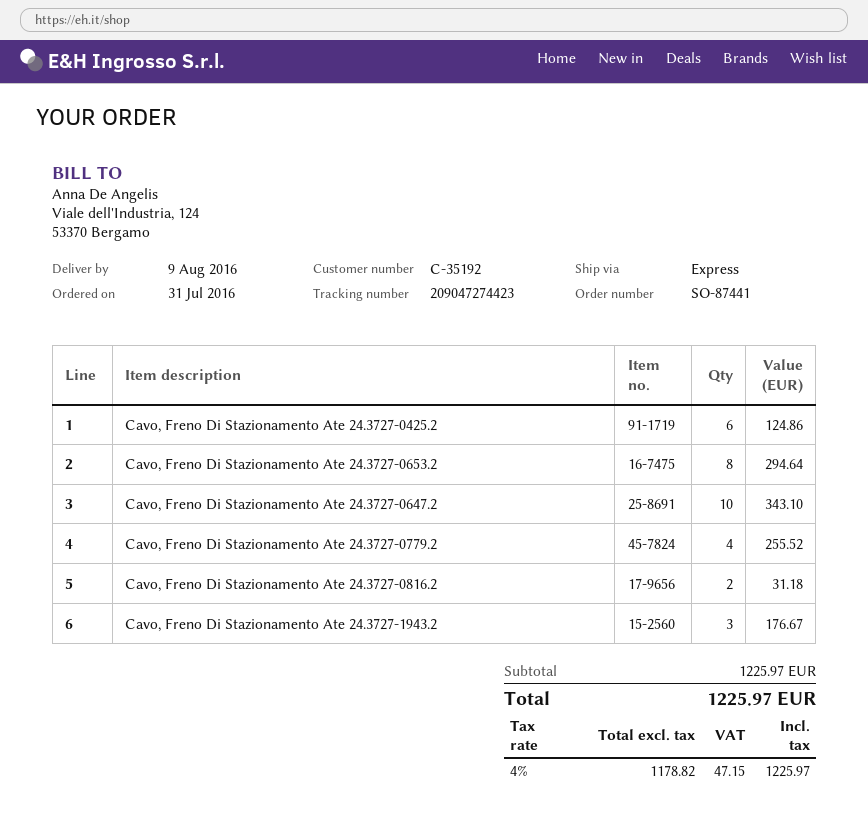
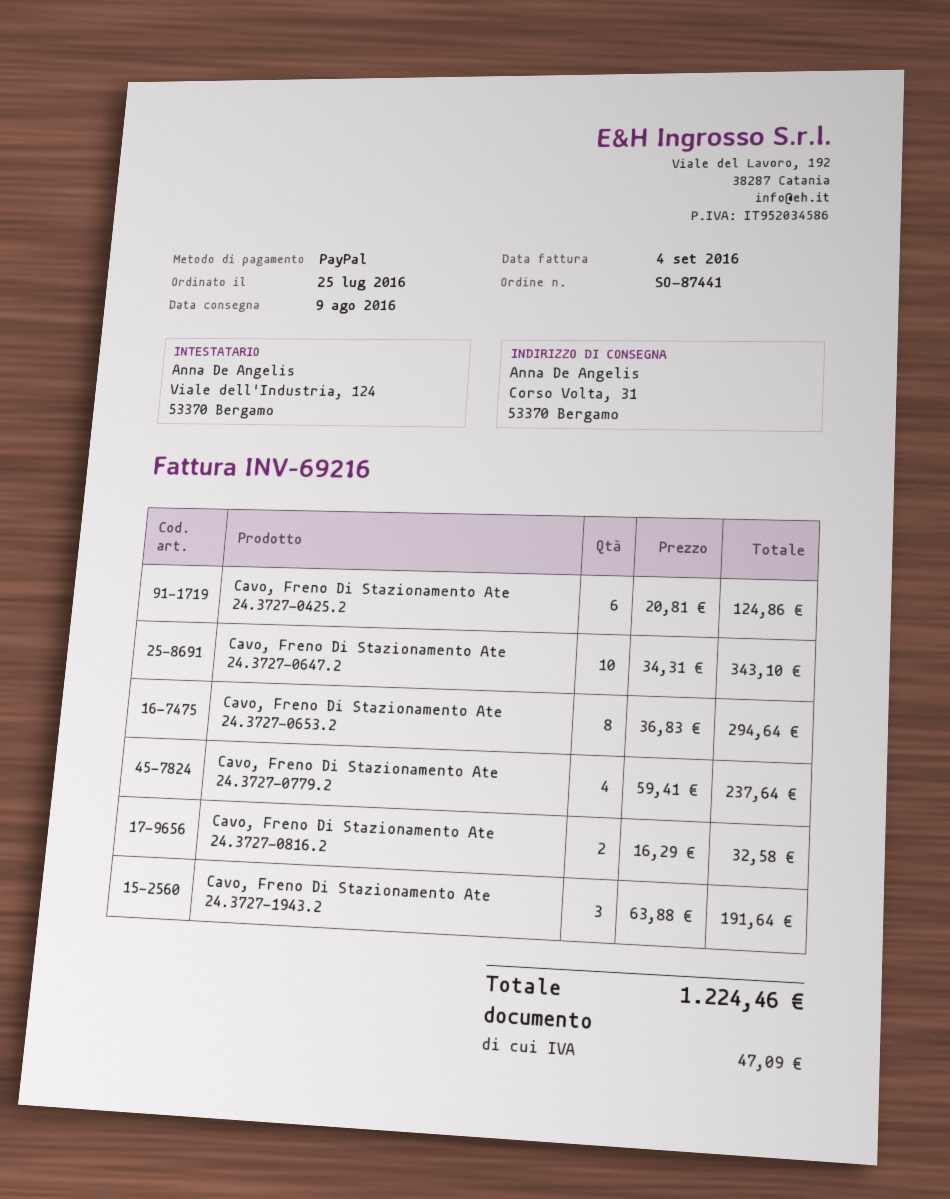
order date: 2016-07-31 -> 2016-07-25
Cavo, Freno Di Stazionamento Ate 24.3727-0779.2: 4 for 255.52 -> 4 for 237.64
Cavo, Freno Di Stazionamento Ate 24.3727-0816.2: 2 for 31.18 -> 2 for 32.58
Cavo, Freno Di Stazionamento Ate 24.3727-1943.2: 3 for 176.67 -> 3 for 191.64
tax: 47.15 -> 47.09
total: 1225.97 -> 1224.46

